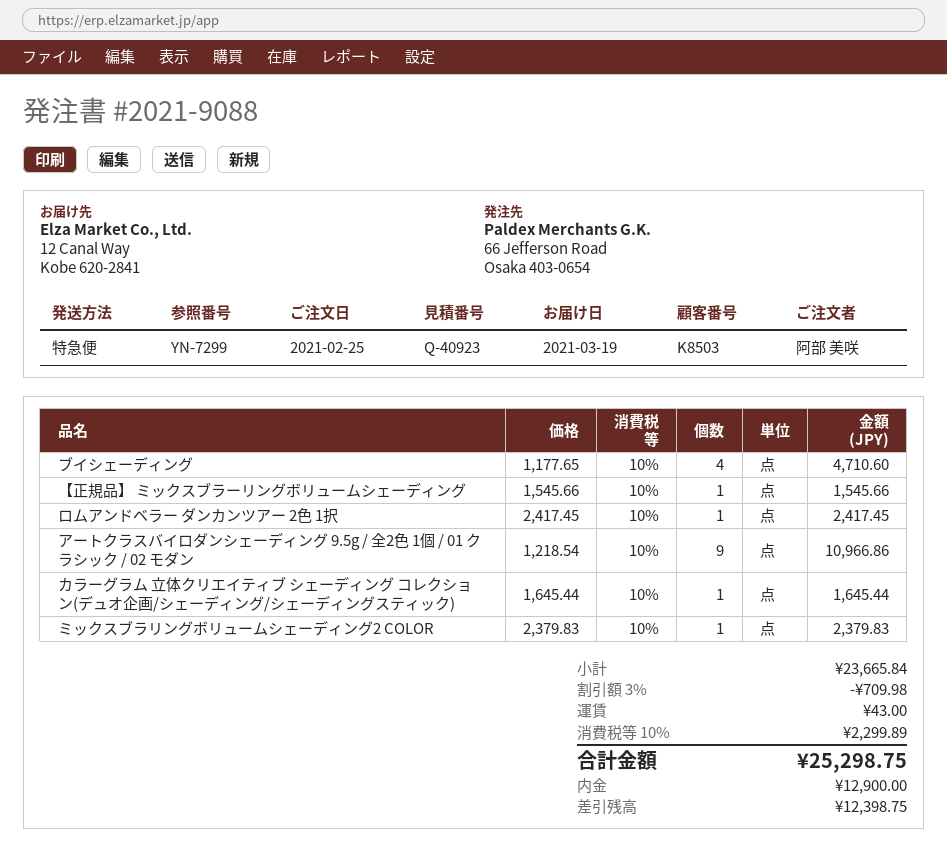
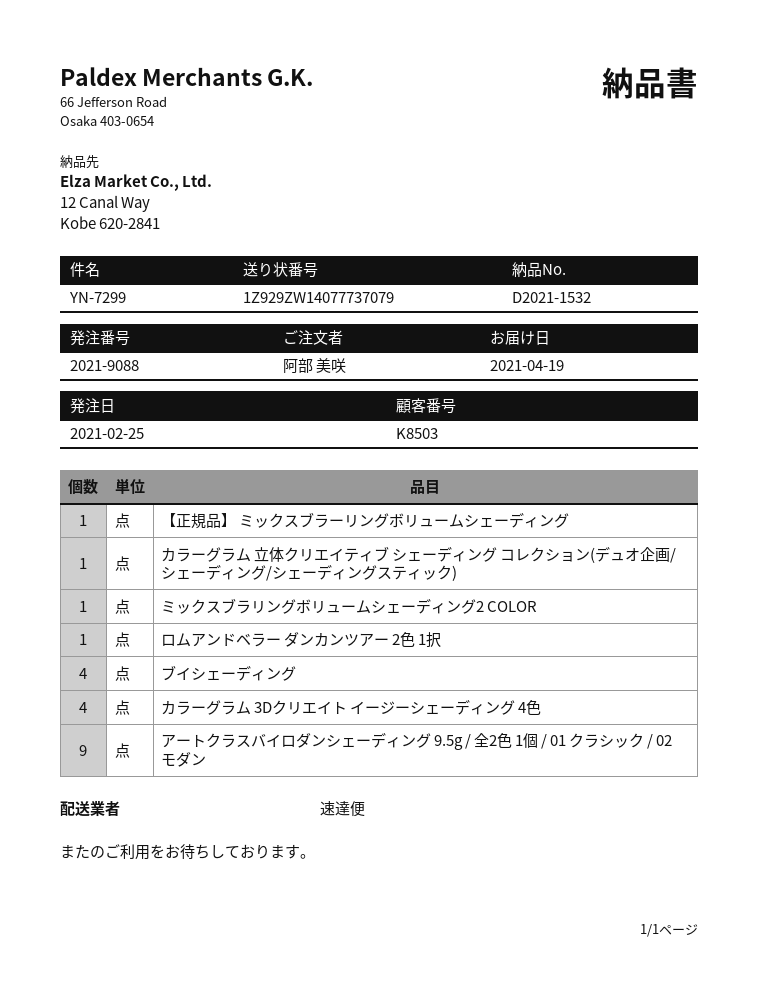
delivery date: 2021-03-19 -> 2021-04-19
カラーグラム 3Dクリエイト イージーシェーディング 4色: none -> 4

